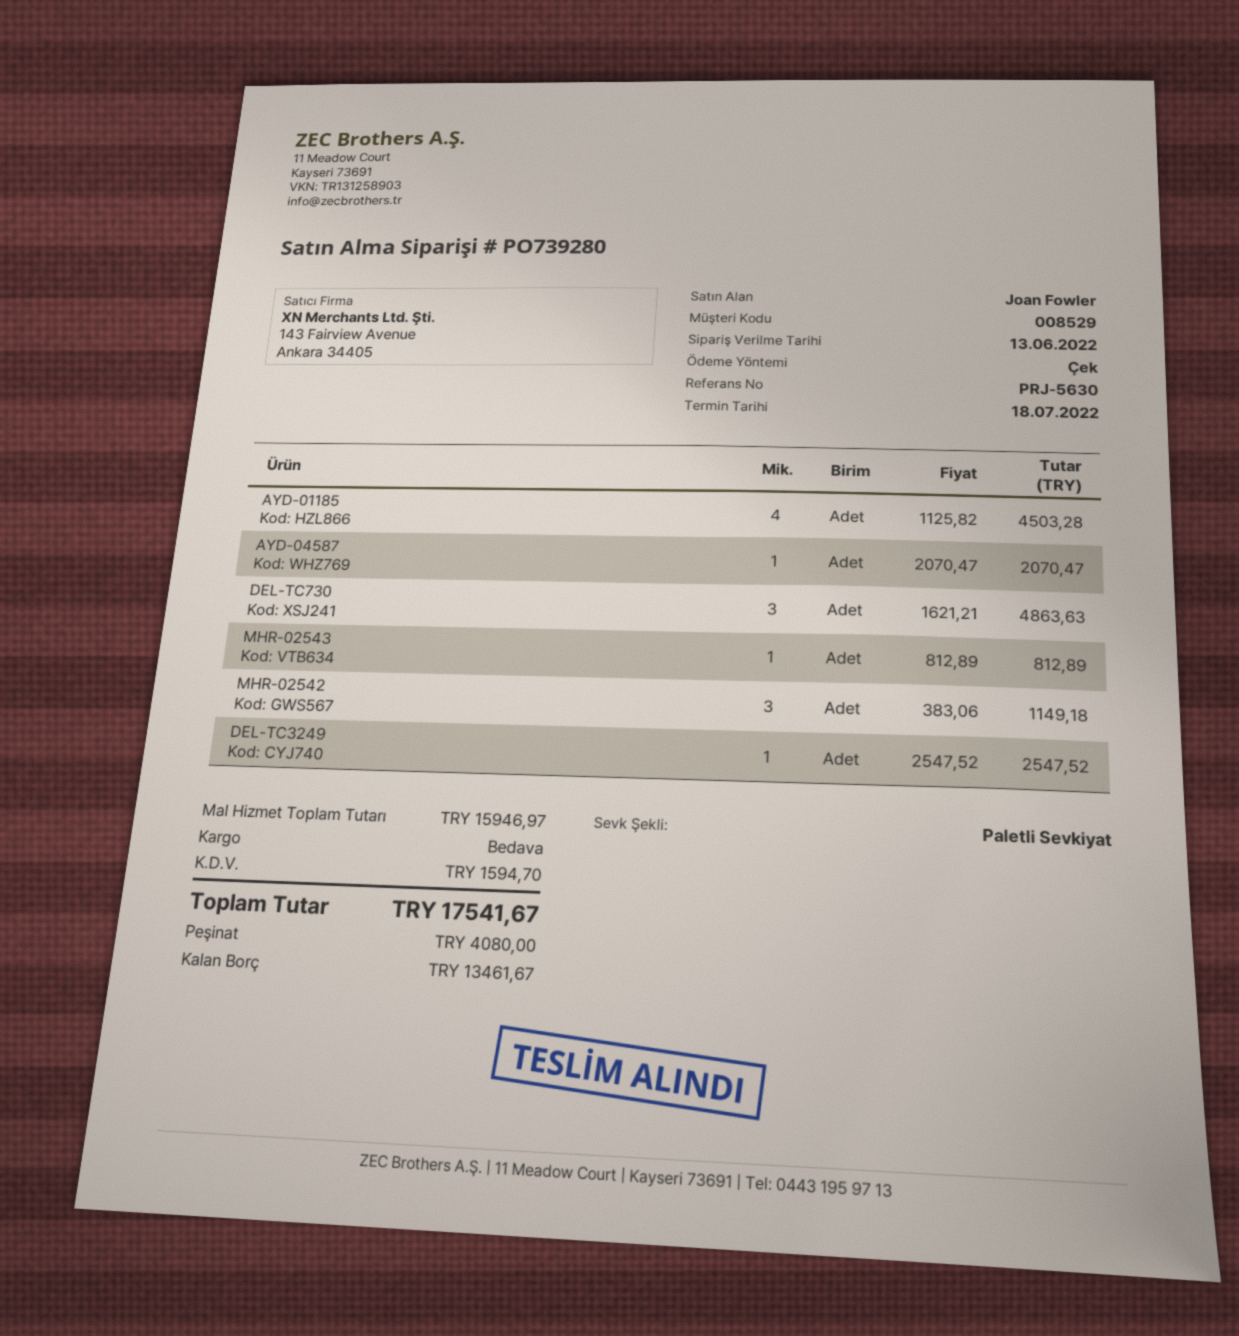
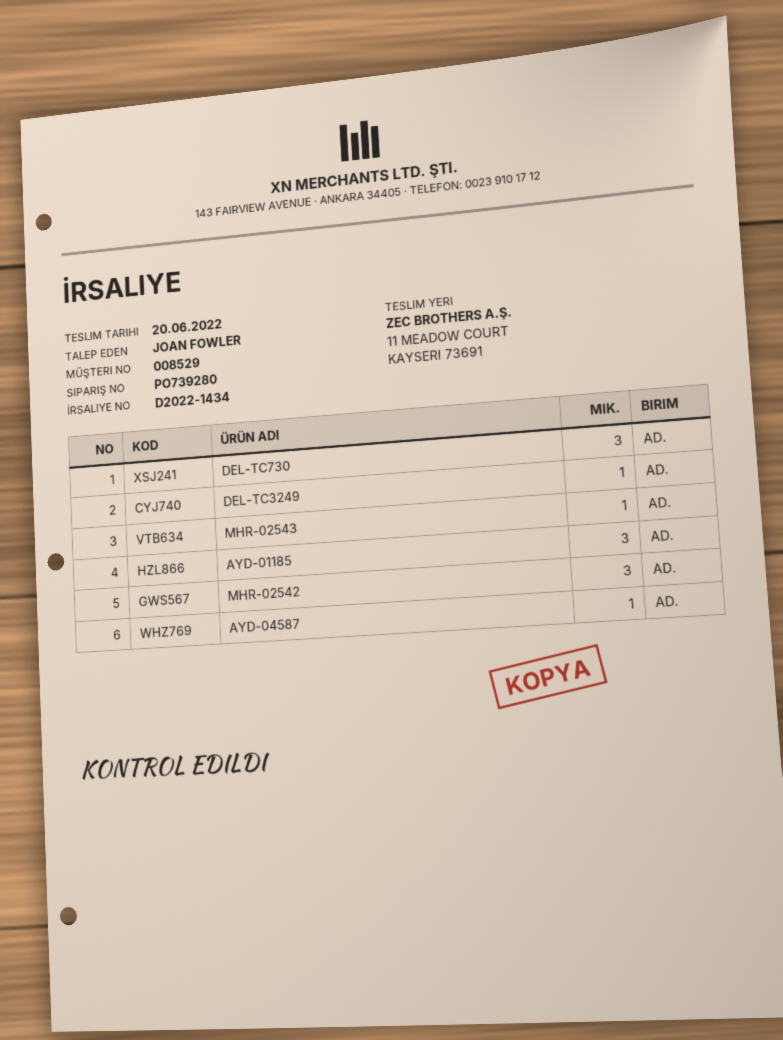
delivery date: 2022-07-18 -> 2022-06-20
AYD-01185: 4 -> 3

